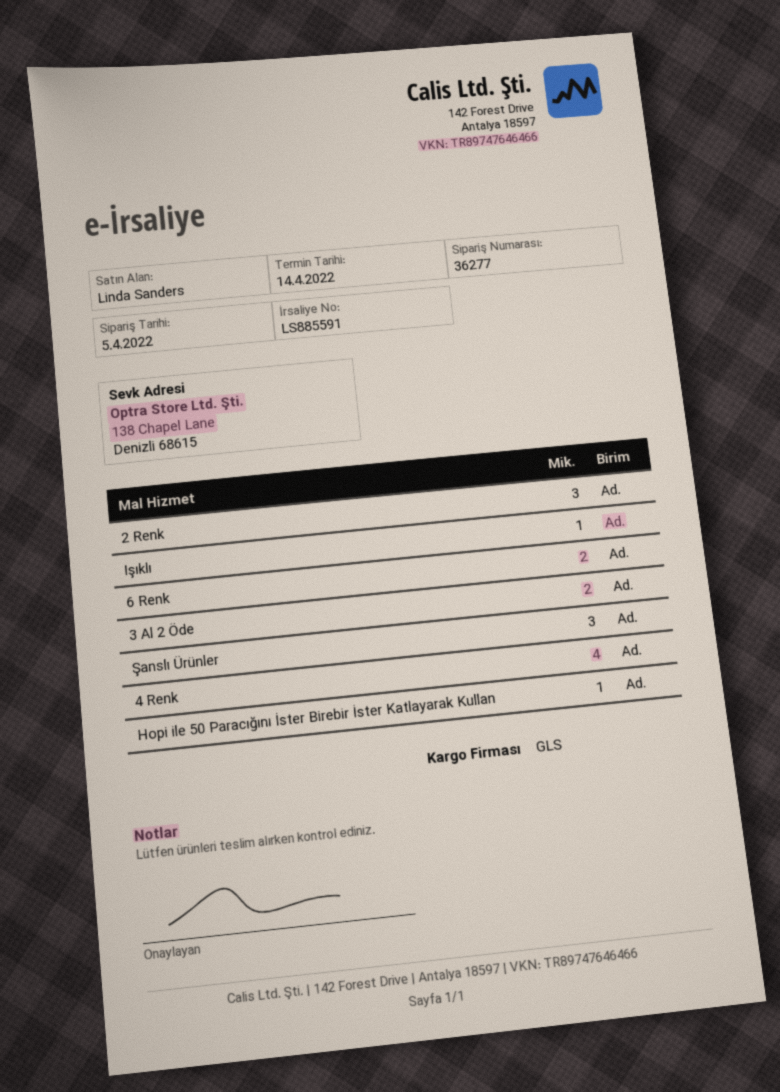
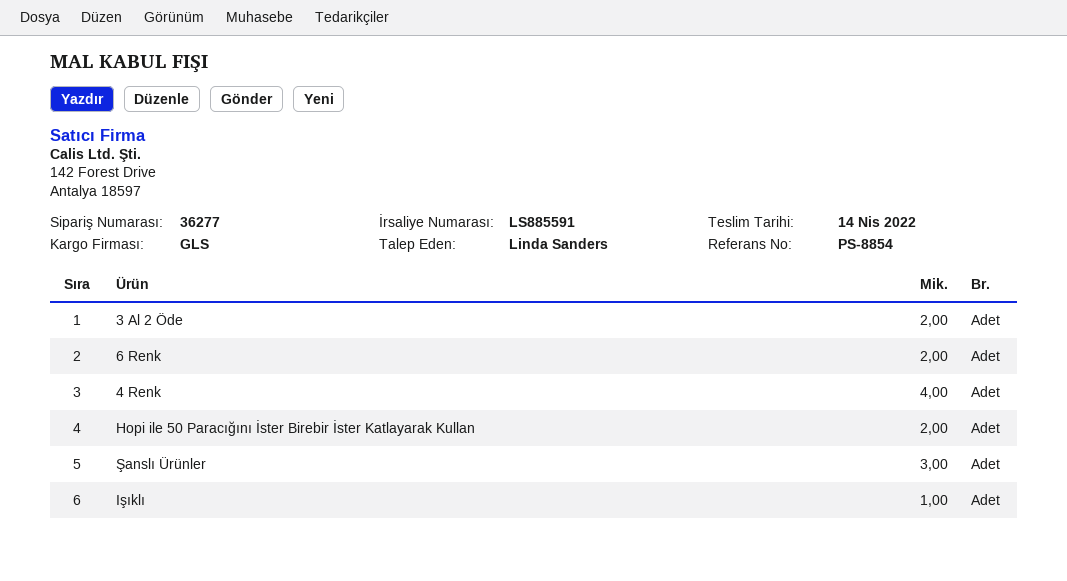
2 Renk: 3 -> none
Hopi ile 50 Paracığını İster Birebir İster Katlayarak Kullan: 1 -> 2

